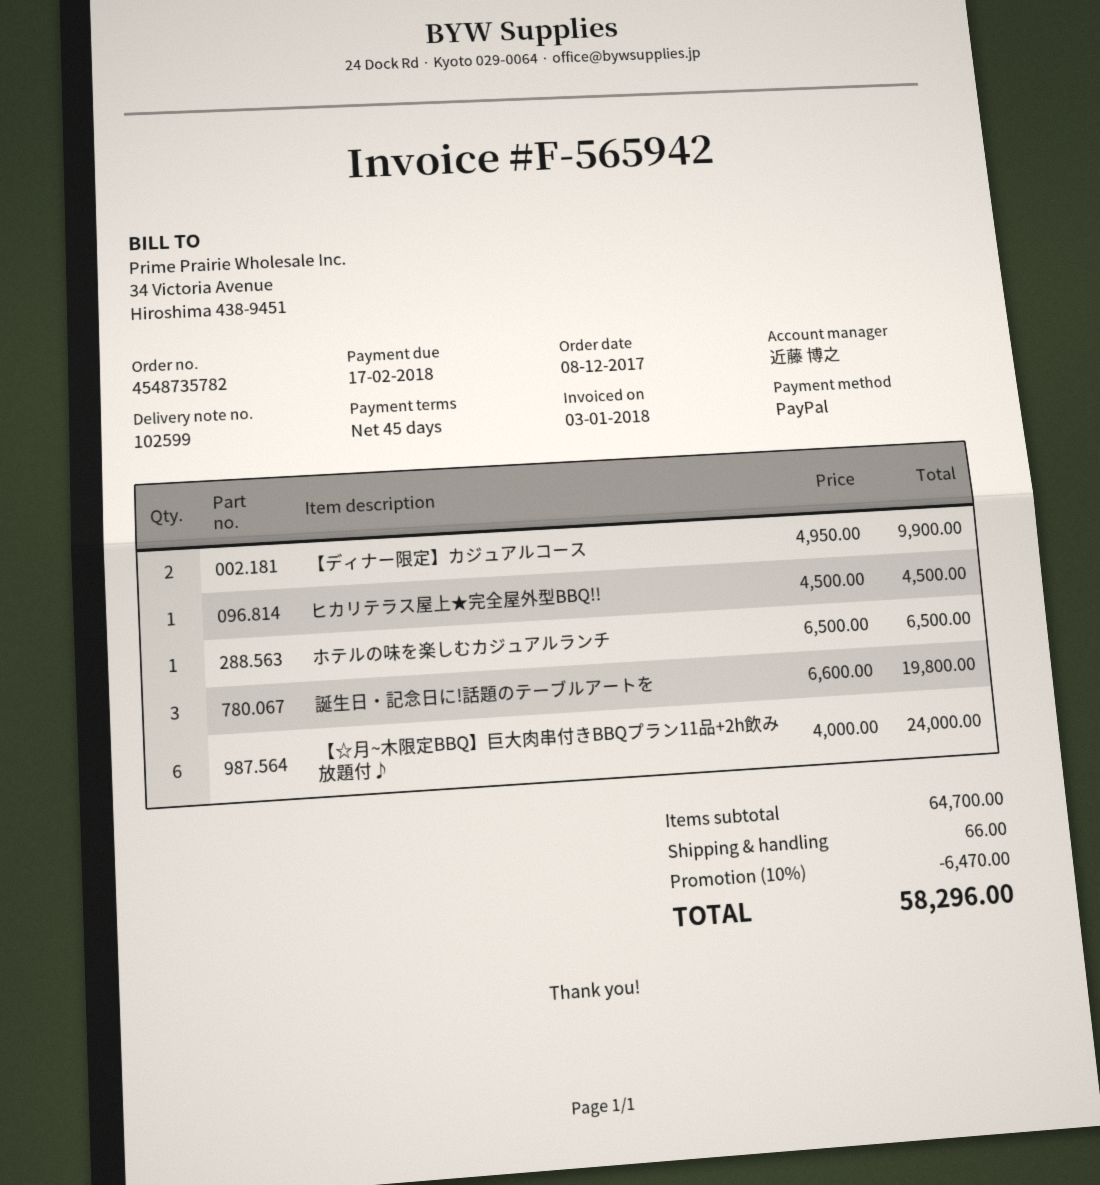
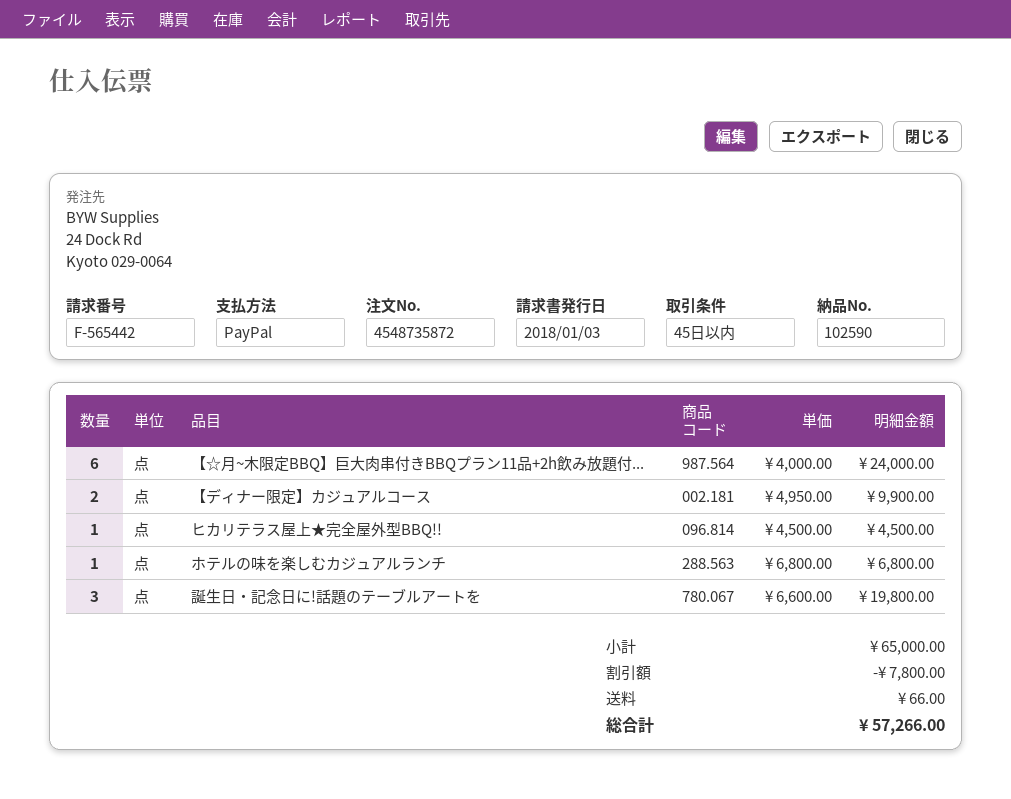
order number: 4548735782 -> 4548735872
delivery note number: 102599 -> 102590
invoice number: F-565942 -> F-565442
ホテルの味を楽しむカジュアルランチ: 1 x 6500.00 = 6500.00 -> 1 x 6800.00 = 6800.00
subtotal: 64700.00 -> 65000.00
discount: 6470.00 -> 7800.00
total: 58296.00 -> 57266.00

